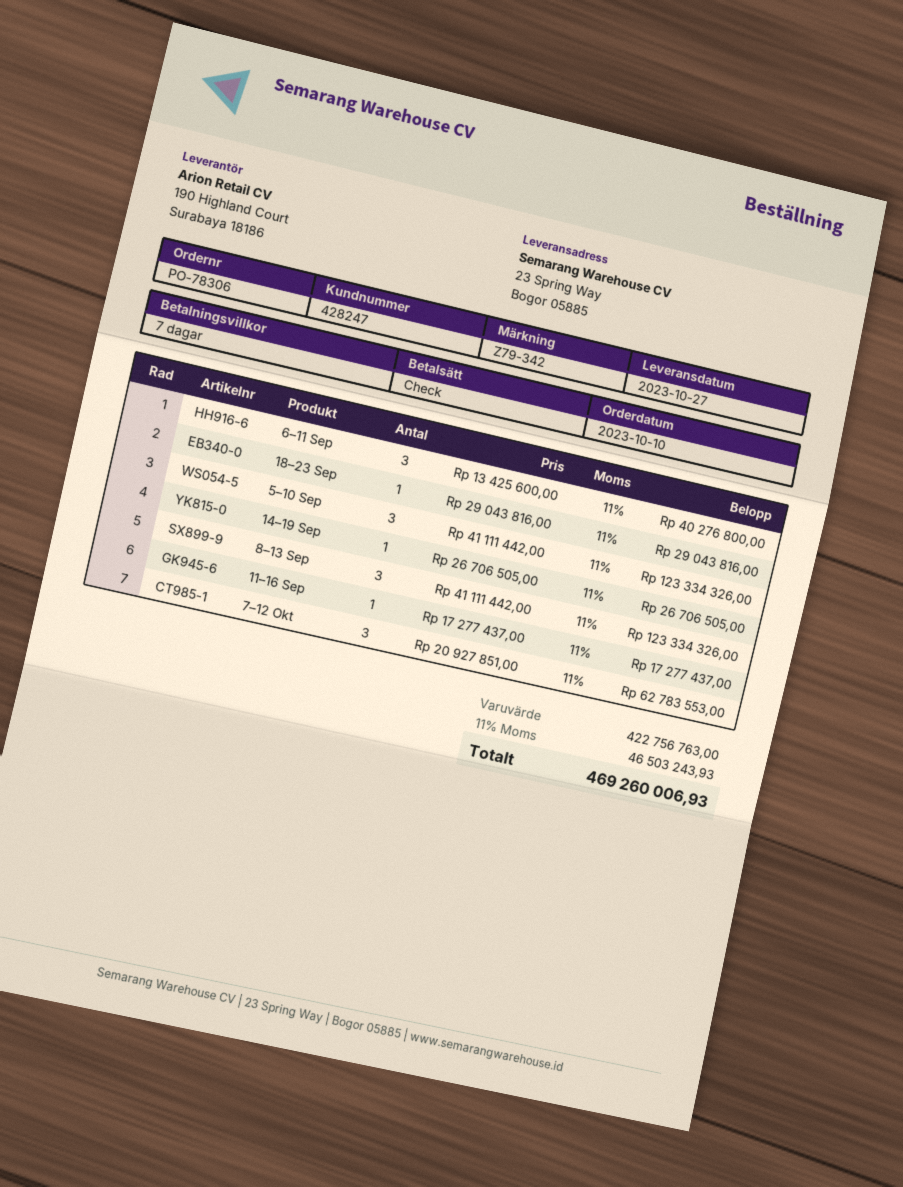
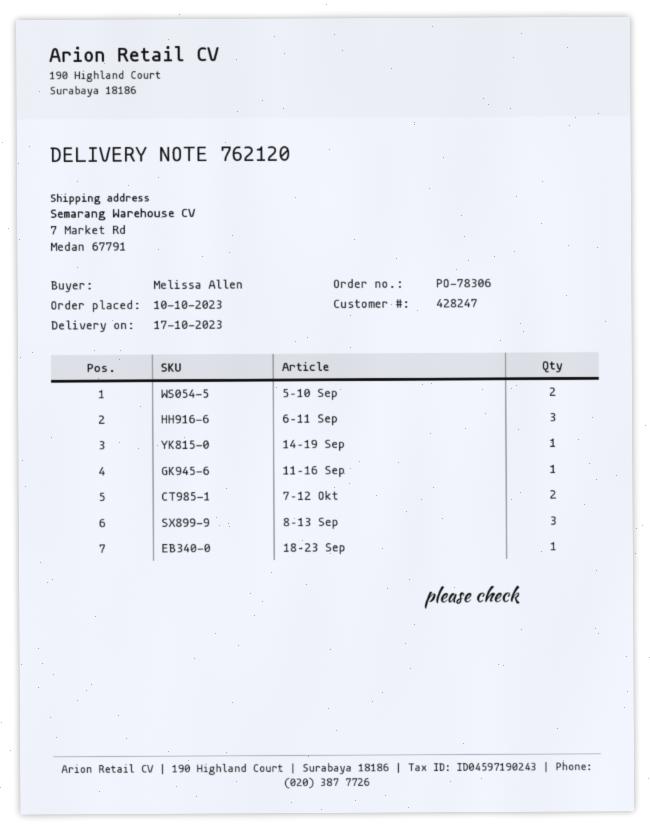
delivery date: 2023-10-27 -> 2023-10-17
ship to: 23 Spring Way, Bogor 05885 -> 7 Market Rd, Medan 67791
5–10 Sep: 3 -> 2
7–12 Okt: 3 -> 2

